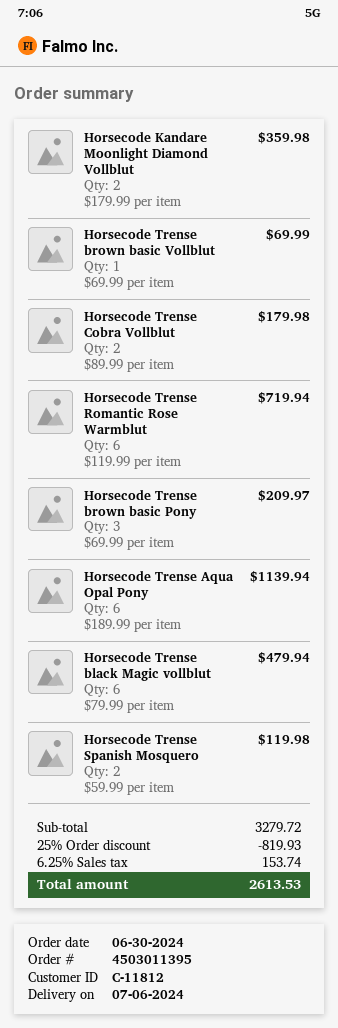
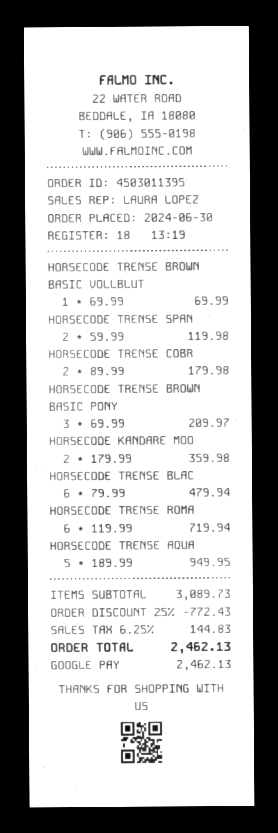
Horsecode Trense Aqua Opal Pony: 6 x 189.99 = 1139.94 -> 5 x 189.99 = 949.95
subtotal: 3279.72 -> 3089.73
discount: 25% = 819.93 -> 25% = 772.43
tax: 6.25% = 153.74 -> 6.25% = 144.83
total: 2613.53 -> 2462.13

